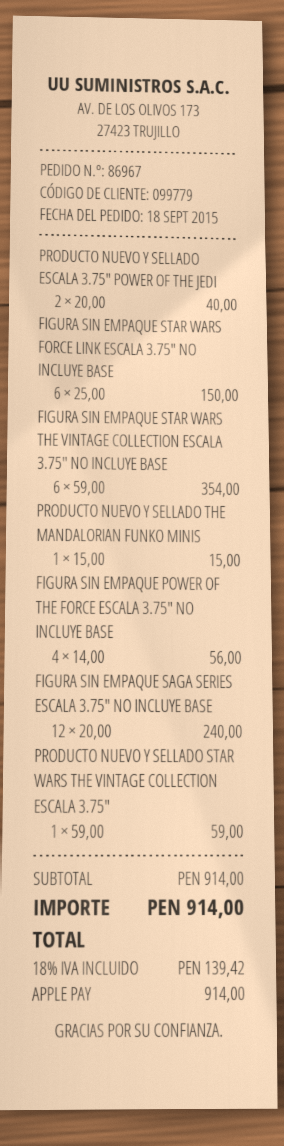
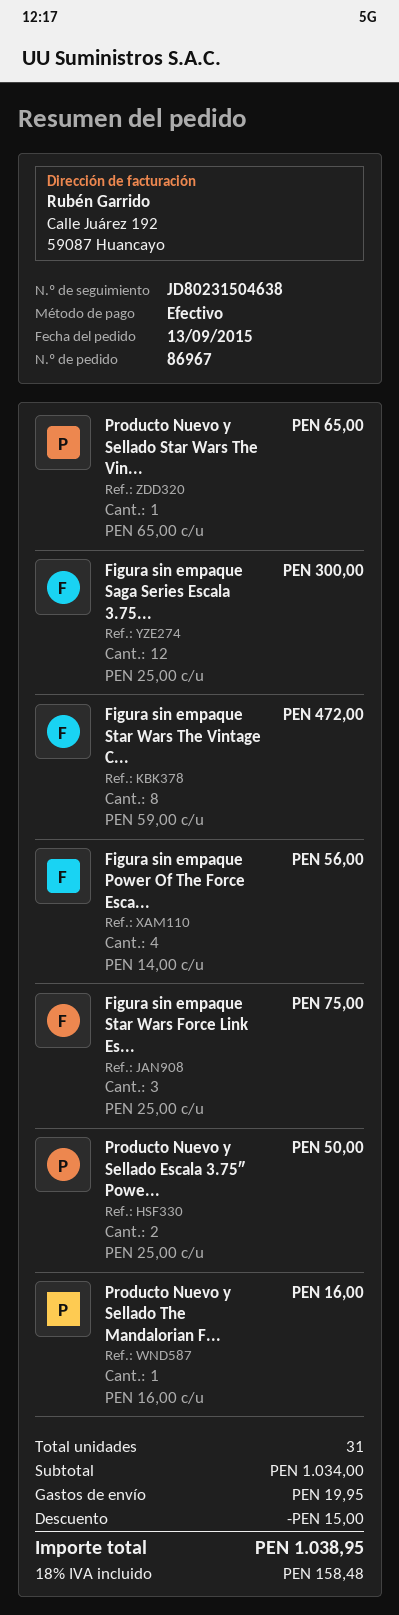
order date: 2015-09-18 -> 2015-09-13
payment method: Apple Pay -> cash
PRODUCTO NUEVO Y SELLADO ESCALA 3.75″ POWER OF THE JEDI: 2 x 20.00 = 40.00 -> 2 x 25.00 = 50.00
FIGURA SIN EMPAQUE STAR WARS FORCE LINK ESCALA 3.75″ NO INCLUYE BASE: 6 x 25.00 = 150.00 -> 3 x 25.00 = 75.00
FIGURA SIN EMPAQUE STAR WARS THE VINTAGE COLLECTION ESCALA 3.75″ NO INCLUYE BASE: 6 x 59.00 = 354.00 -> 8 x 59.00 = 472.00
PRODUCTO NUEVO Y SELLADO THE MANDALORIAN FUNKO MINIS: 1 x 15.00 = 15.00 -> 1 x 16.00 = 16.00
FIGURA SIN EMPAQUE SAGA SERIES ESCALA 3.75″ NO INCLUYE BASE: 12 x 20.00 = 240.00 -> 12 x 25.00 = 300.00
PRODUCTO NUEVO Y SELLADO STAR WARS THE VINTAGE COLLECTION ESCALA 3.75″: 1 x 59.00 = 59.00 -> 1 x 65.00 = 65.00
subtotal: 914.00 -> 1034.00
discount: none -> 15.00
shipping: none -> 19.95
tax: 18% = 139.42 -> 18% = 158.48
total: 914.00 -> 1038.95

